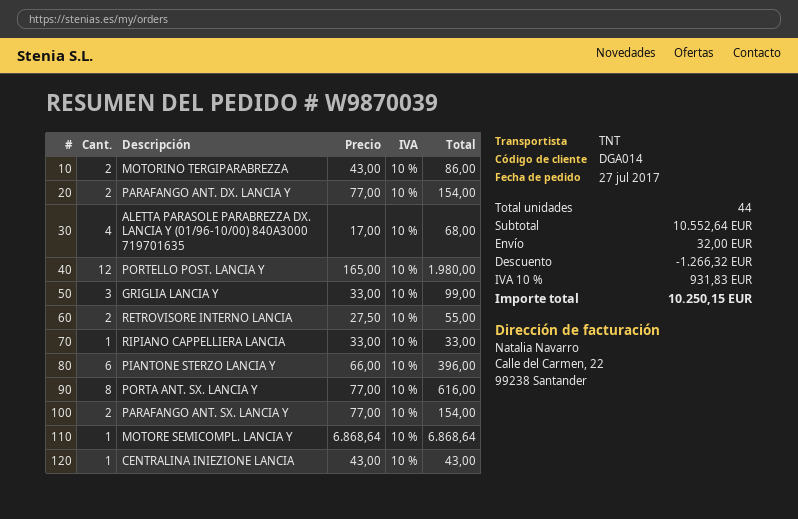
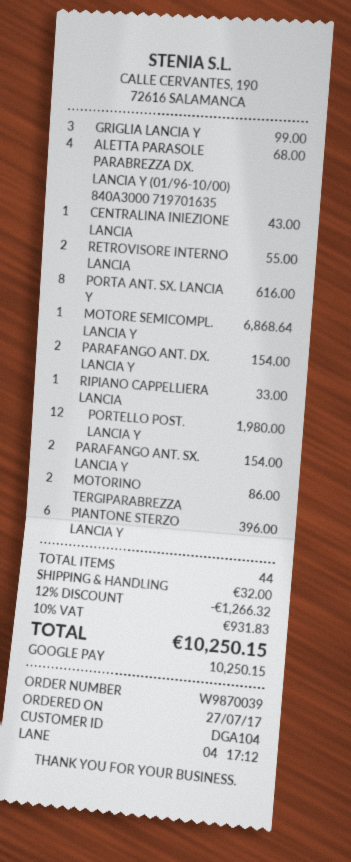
customer number: DGA014 -> DGA104

